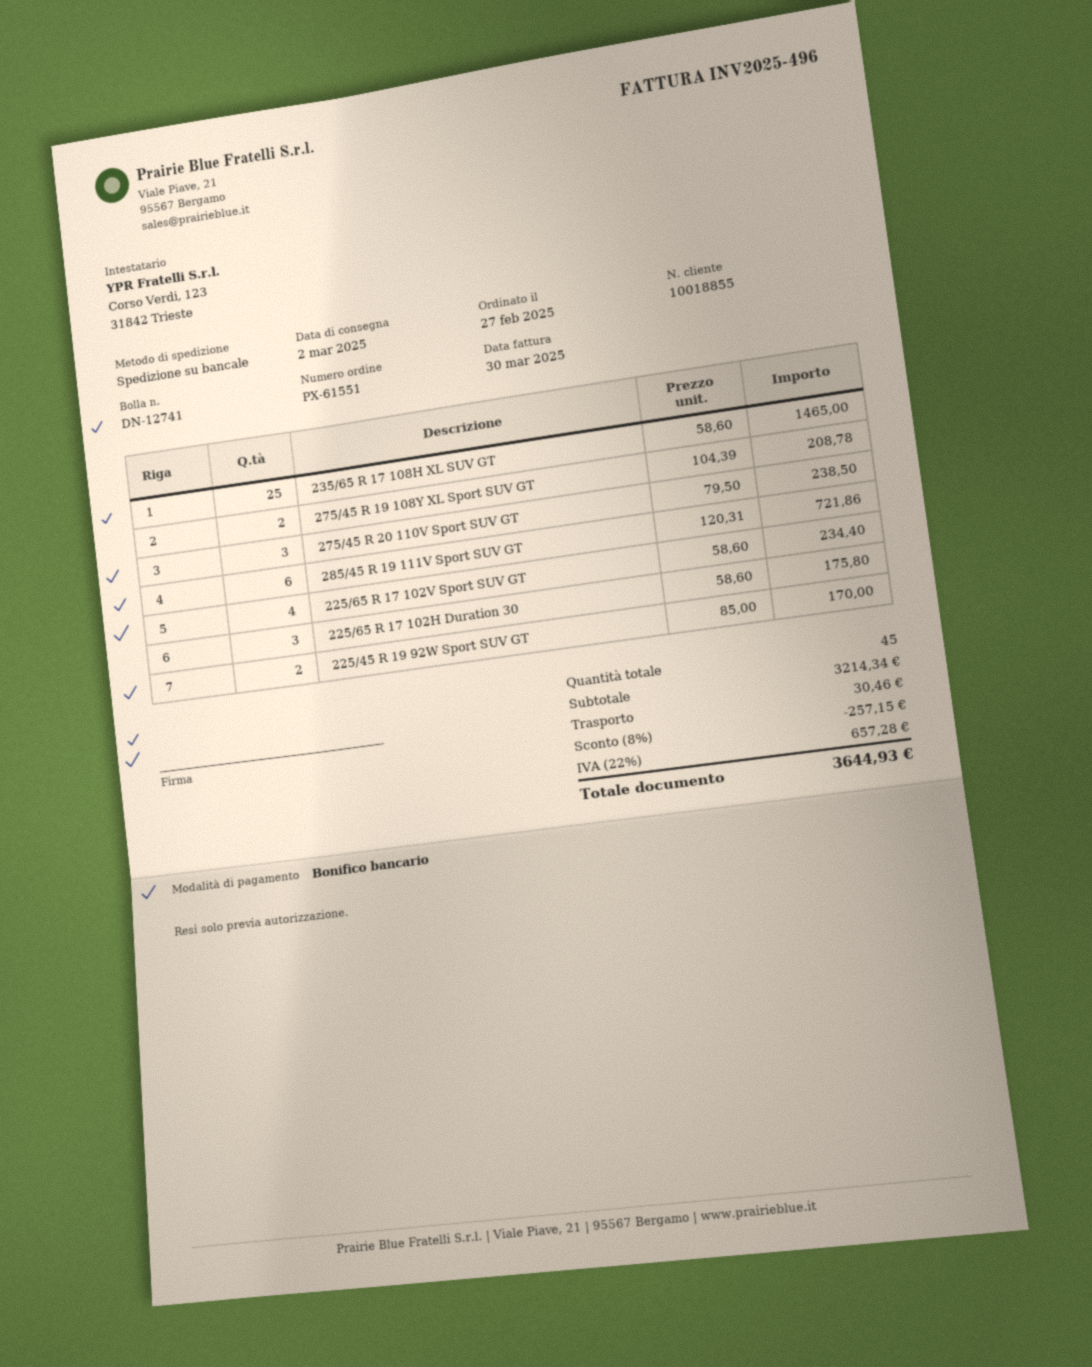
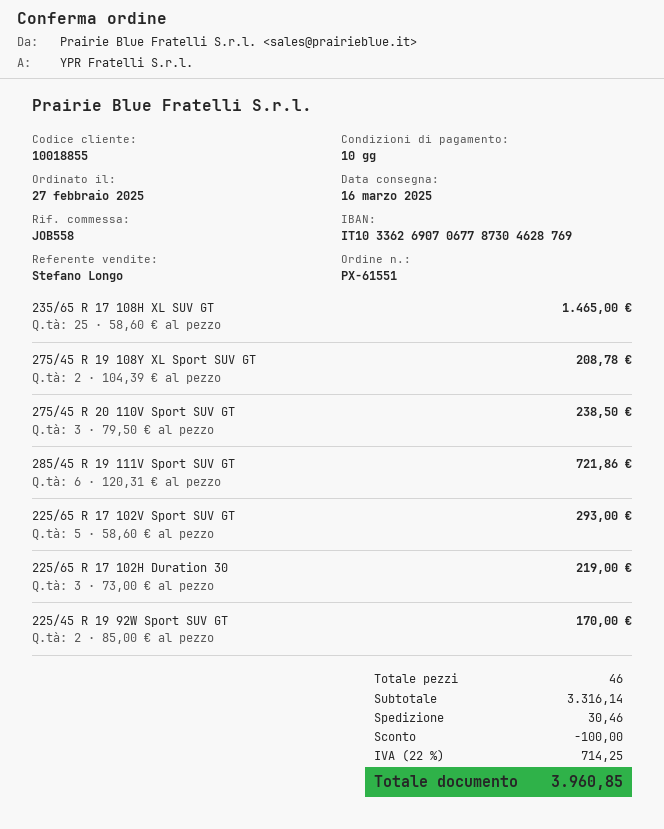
delivery date: 2025-03-02 -> 2025-03-16
225/65 R 17 102V Sport SUV GT: 4 x 58.60 = 234.40 -> 5 x 58.60 = 293.00
225/65 R 17 102H Duration 30: 3 x 58.60 = 175.80 -> 3 x 73.00 = 219.00
total quantity: 45 -> 46
subtotal: 3214.34 -> 3316.14
discount: 257.15 -> 100.00
tax: 22% = 657.28 -> 22% = 714.25
total: 3644.93 -> 3960.85

